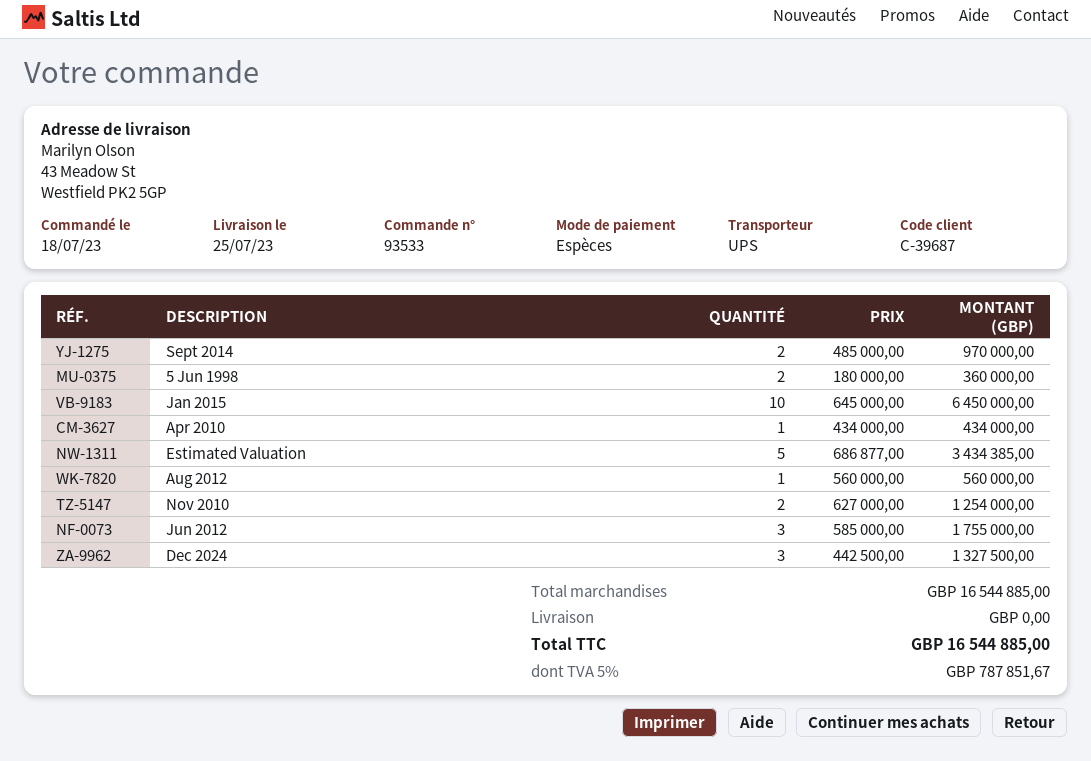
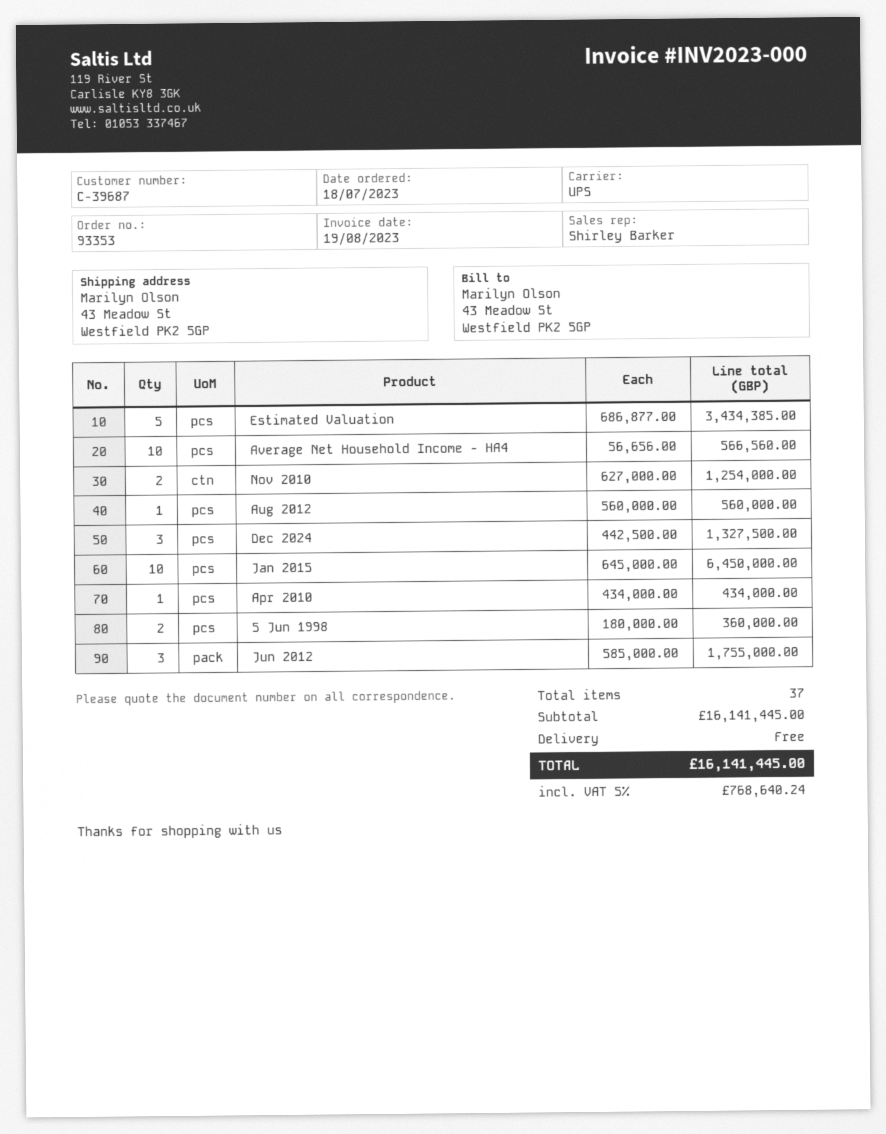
order number: 93533 -> 93353
Sept 2014: 2 x 485000.00 = 970000.00 -> none
Average Net Household Income - HA4: none -> 10 x 56656.00 = 566560.00
subtotal: 16544885.00 -> 16141445.00
tax: 5% = 787851.67 -> 5% = 768640.24
total: 16544885.00 -> 16141445.00

